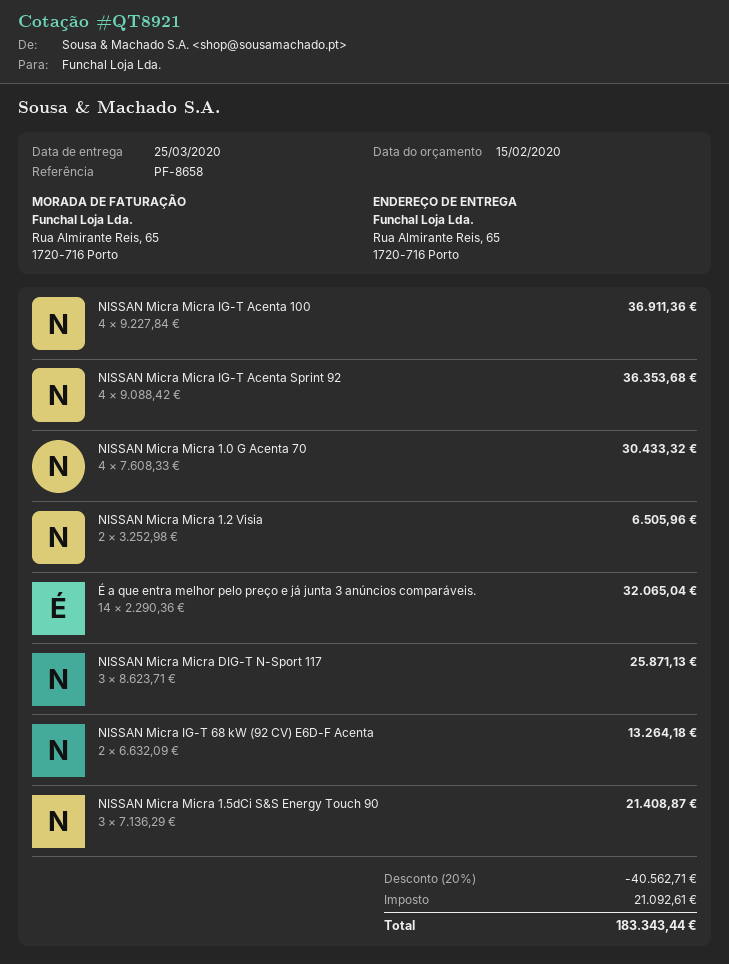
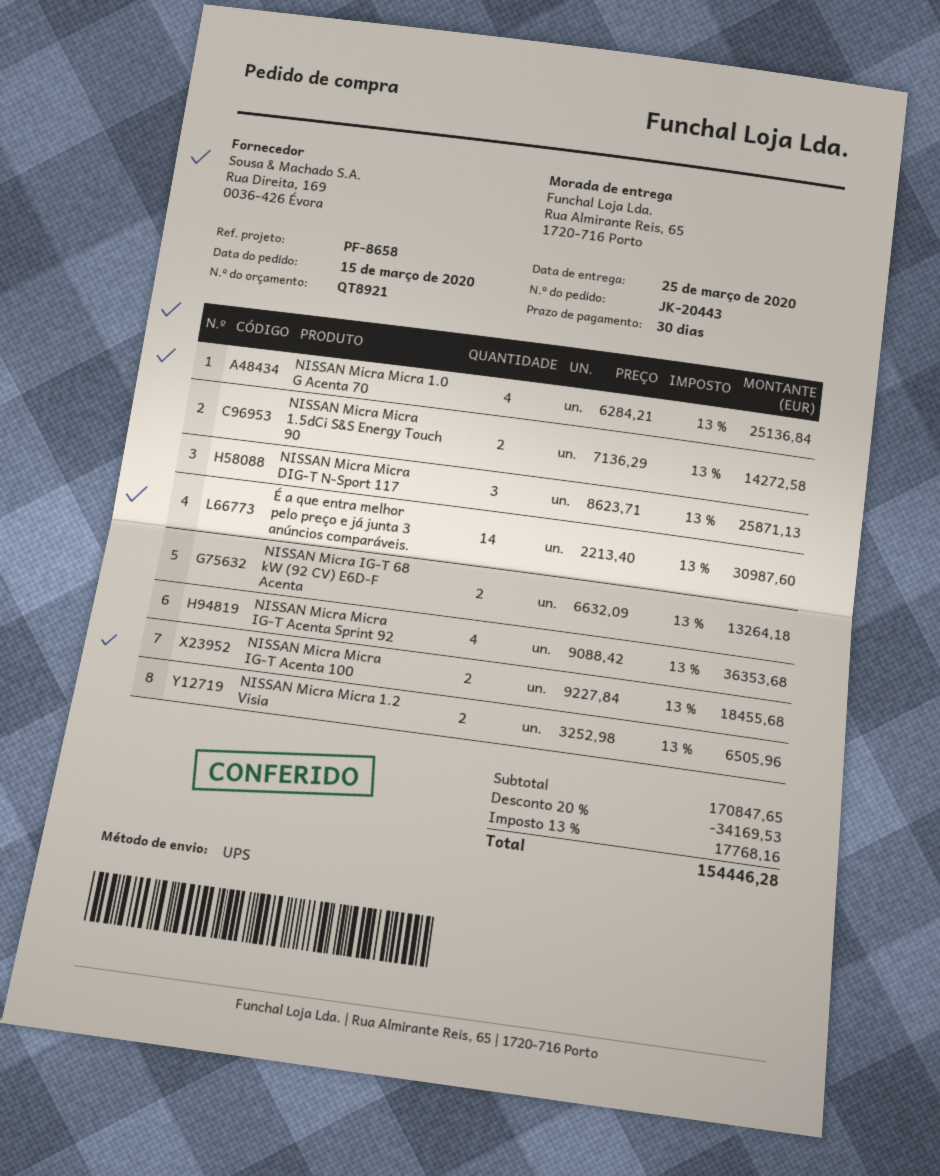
NISSAN Micra Micra IG-T Acenta 100: 4 x 9227.84 = 36911.36 -> 2 x 9227.84 = 18455.68
NISSAN Micra Micra 1.0 G Acenta 70: 4 x 7608.33 = 30433.32 -> 4 x 6284.21 = 25136.84
É a que entra melhor pelo preço e já junta 3 anúncios comparáveis.: 14 x 2290.36 = 32065.04 -> 14 x 2213.40 = 30987.60
NISSAN Micra Micra 1.5dCi S&S Energy Touch 90: 3 x 7136.29 = 21408.87 -> 2 x 7136.29 = 14272.58
discount: 20% = 40562.71 -> 20% = 34169.53
tax: 21092.61 -> 17768.16
total: 183343.44 -> 154446.28

